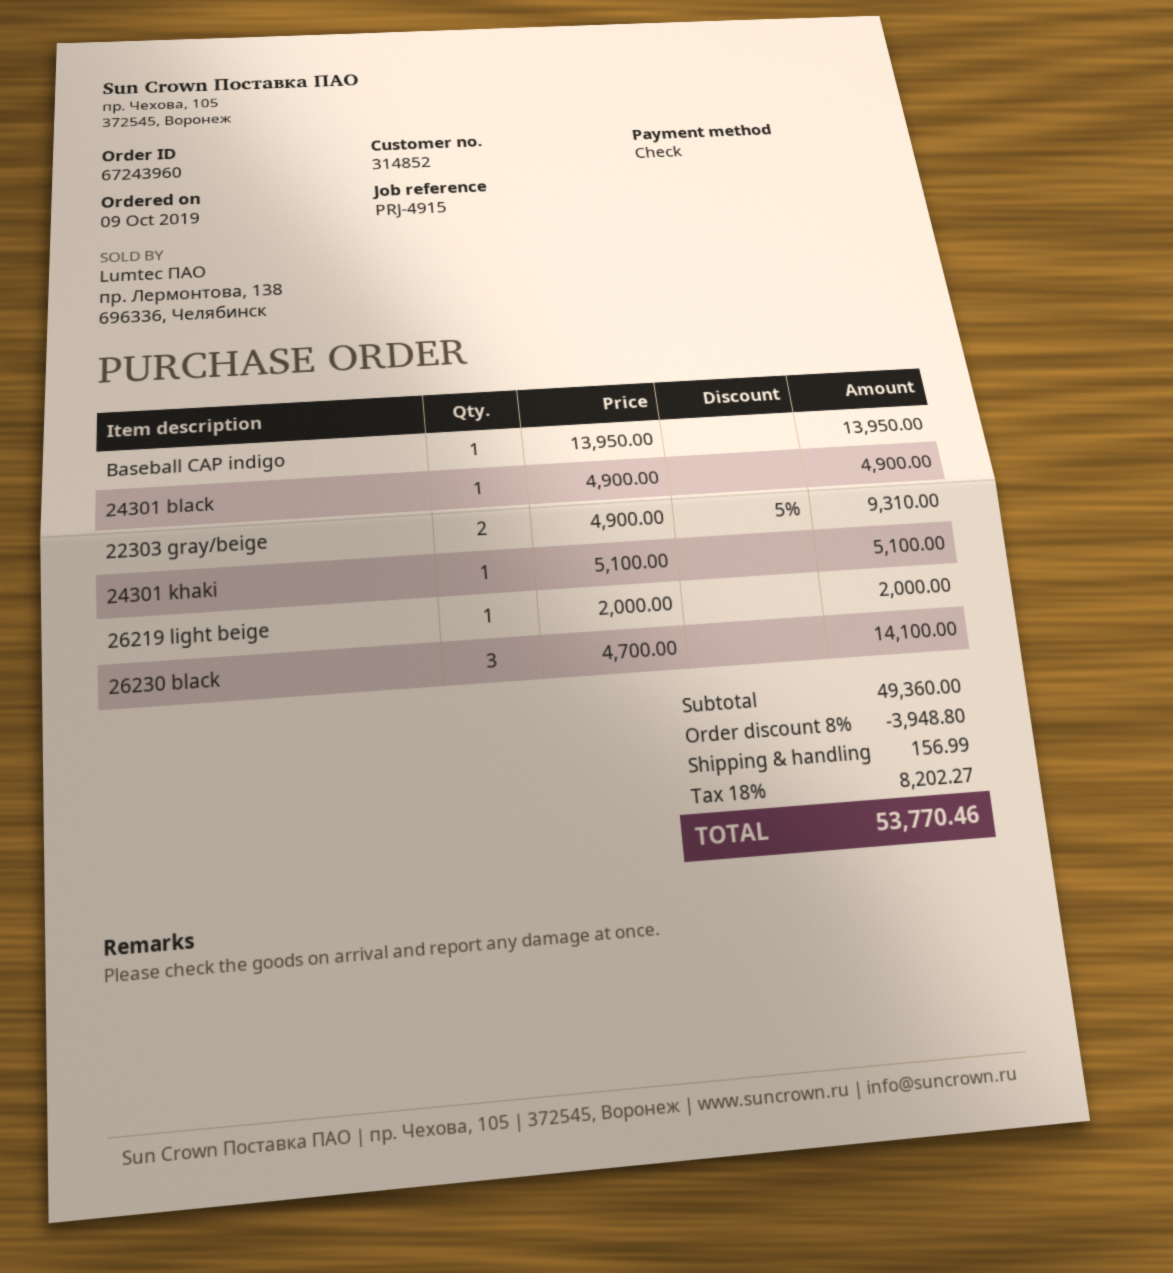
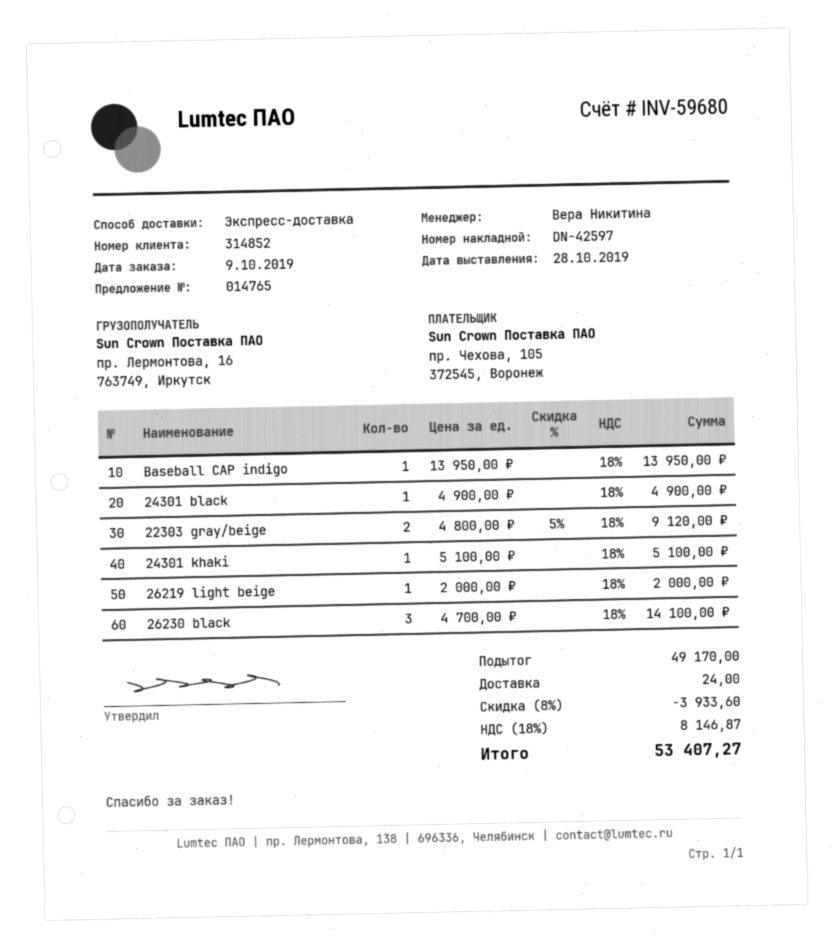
22303 gray/beige: 2 x 4900.00 - 5% = 9310.00 -> 2 x 4800.00 - 5% = 9120.00
subtotal: 49360.00 -> 49170.00
discount: 8% = 3948.80 -> 8% = 3933.60
shipping: 156.99 -> 24.00
tax: 18% = 8202.27 -> 18% = 8146.87
total: 53770.46 -> 53407.27

